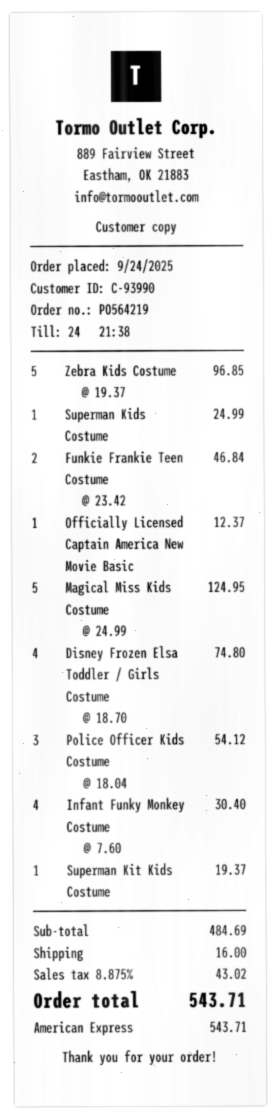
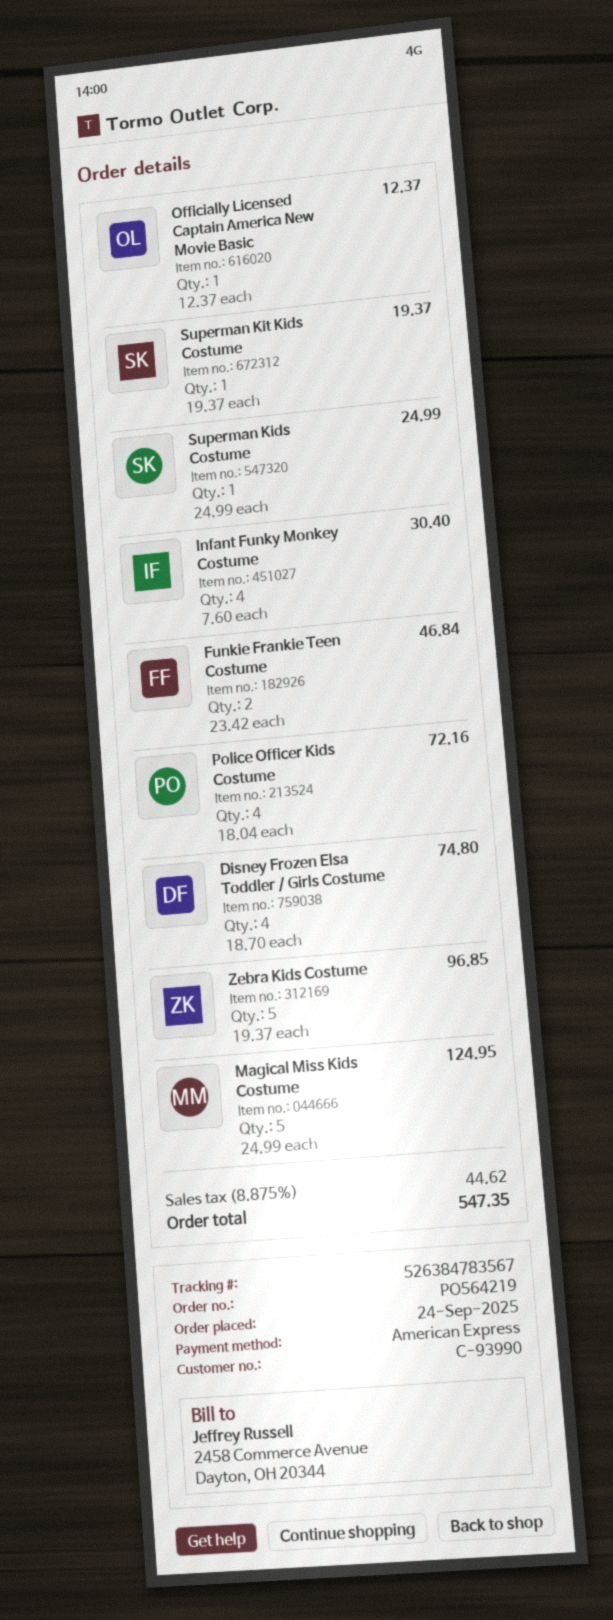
Police Officer Kids Costume: 3 x 18.04 = 54.12 -> 4 x 18.04 = 72.16
shipping: 16.00 -> none
tax: 8.875% = 43.02 -> 8.875% = 44.62
total: 543.71 -> 547.35

